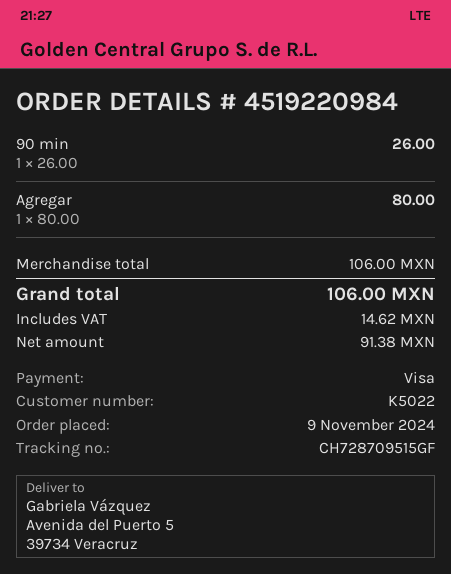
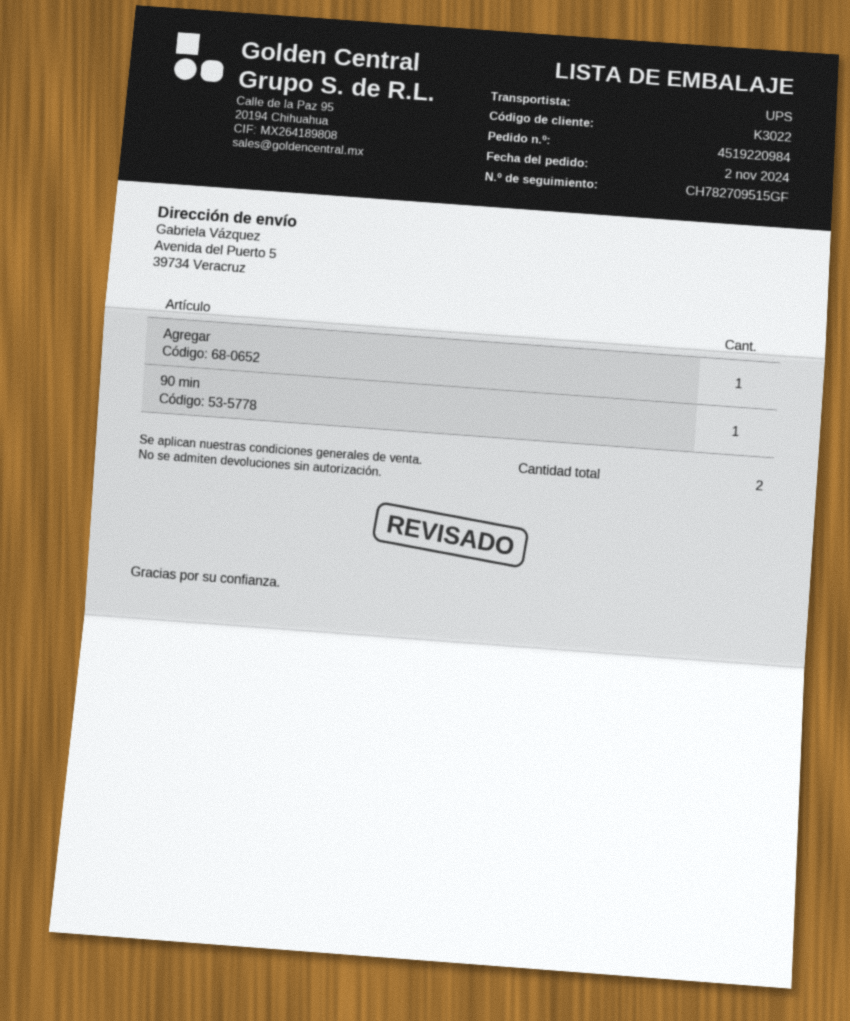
order date: 2024-11-09 -> 2024-11-02
customer number: K5022 -> K3022
tracking number: CH728709515GF -> CH782709515GF

